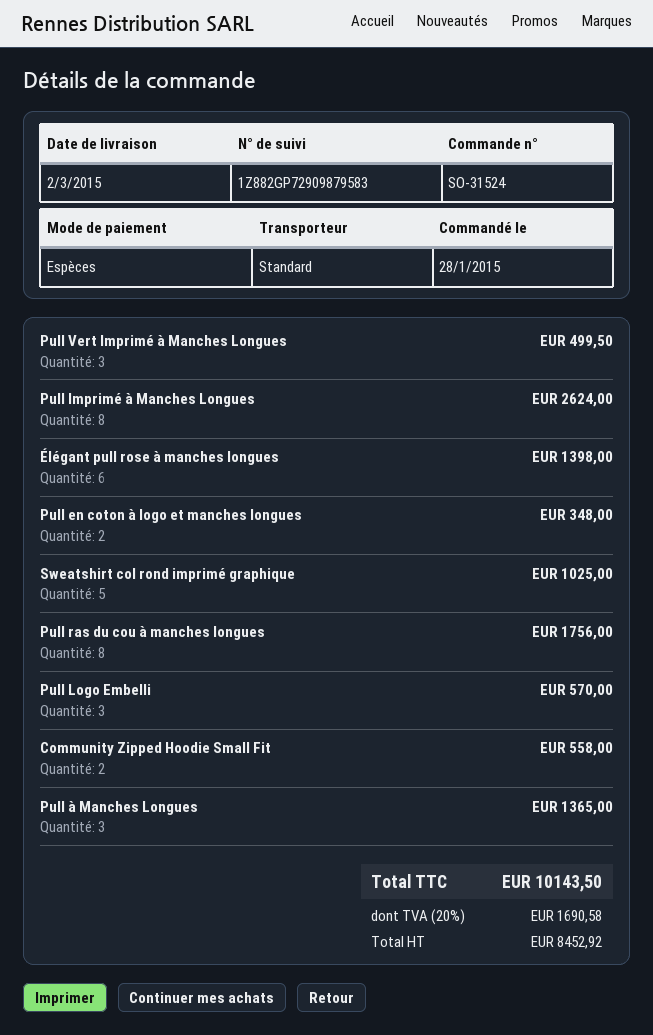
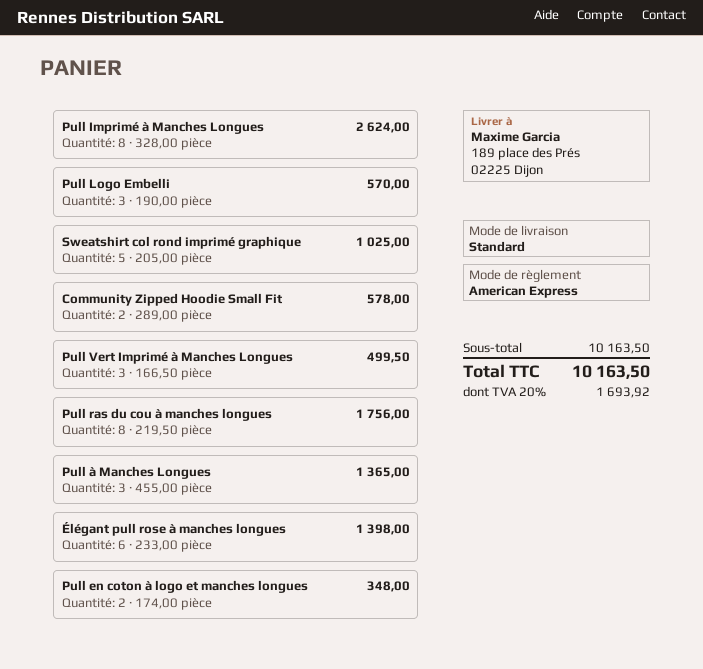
payment method: cash -> American Express
Community Zipped Hoodie Small Fit: 2 for 558.00 -> 2 for 578.00
tax: 20% = 1690.58 -> 20% = 1693.92
total: 10143.50 -> 10163.50

